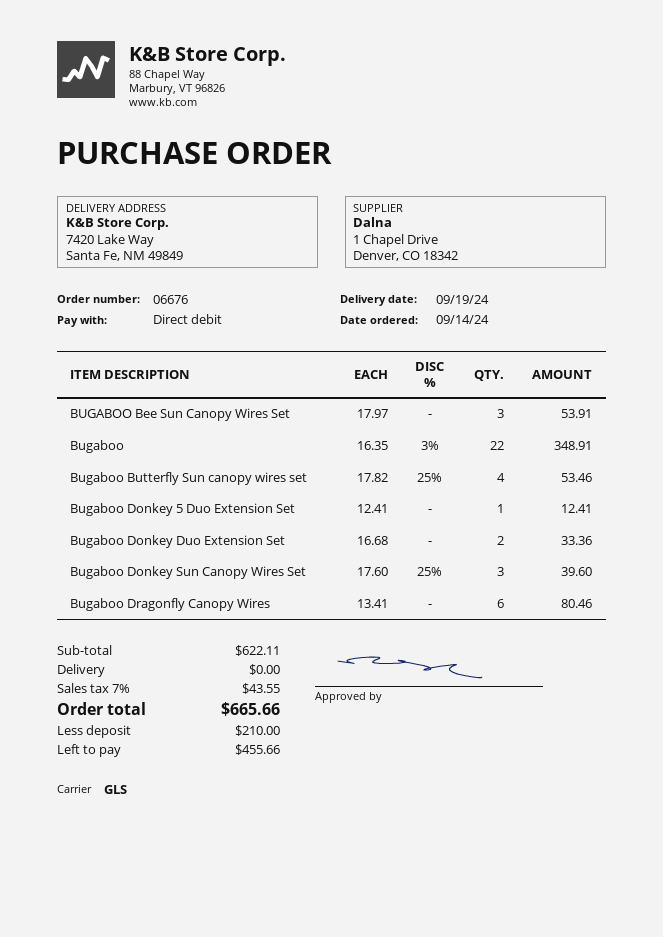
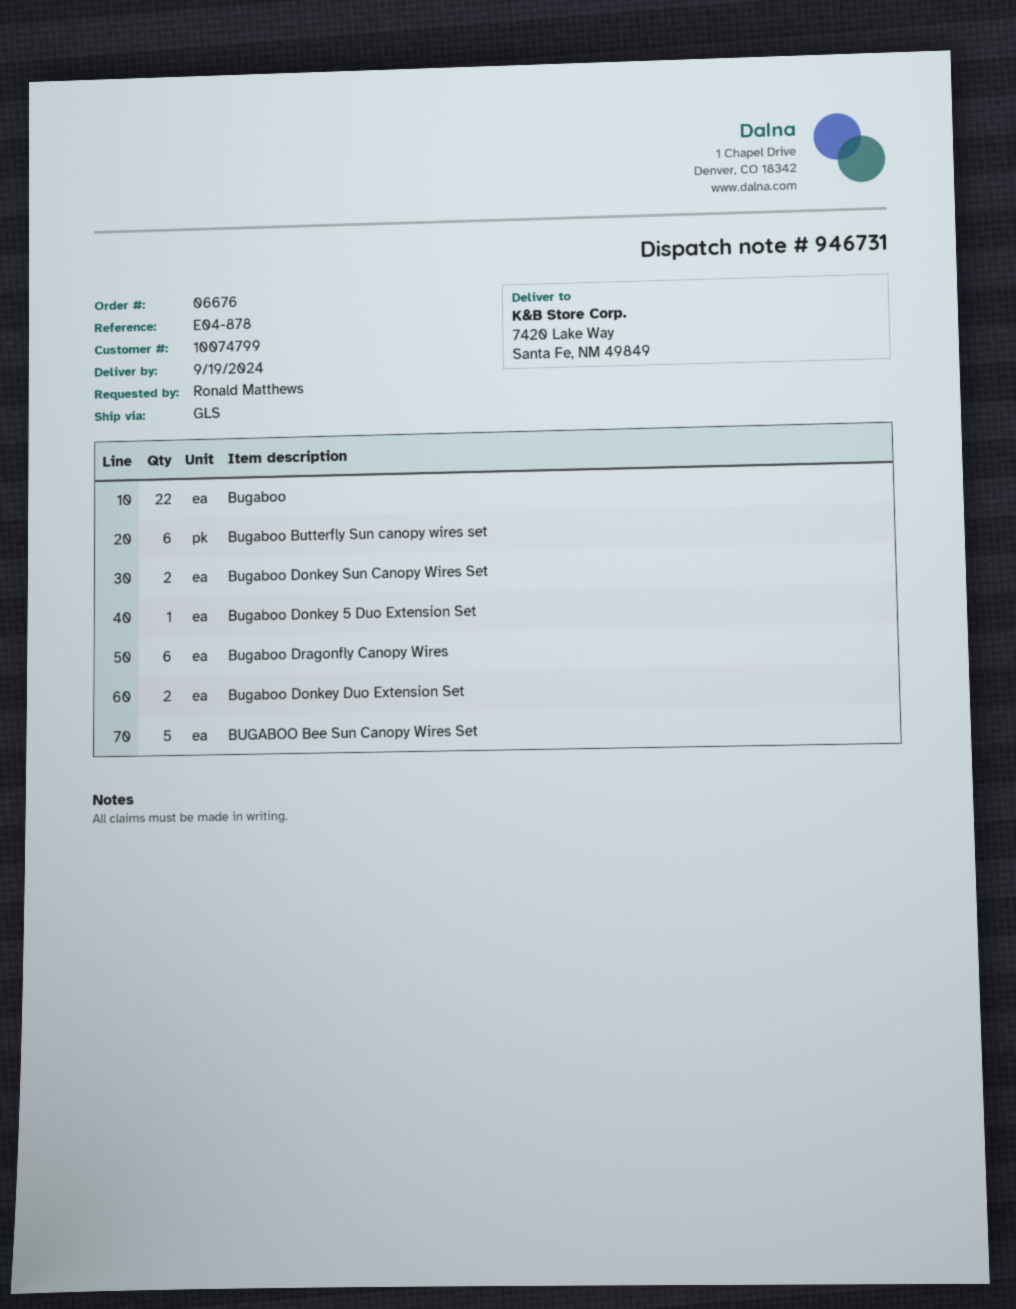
BUGABOO Bee Sun Canopy Wires Set: 3 -> 5
Bugaboo Butterfly Sun canopy wires set: 4 -> 6
Bugaboo Donkey Sun Canopy Wires Set: 3 -> 2

